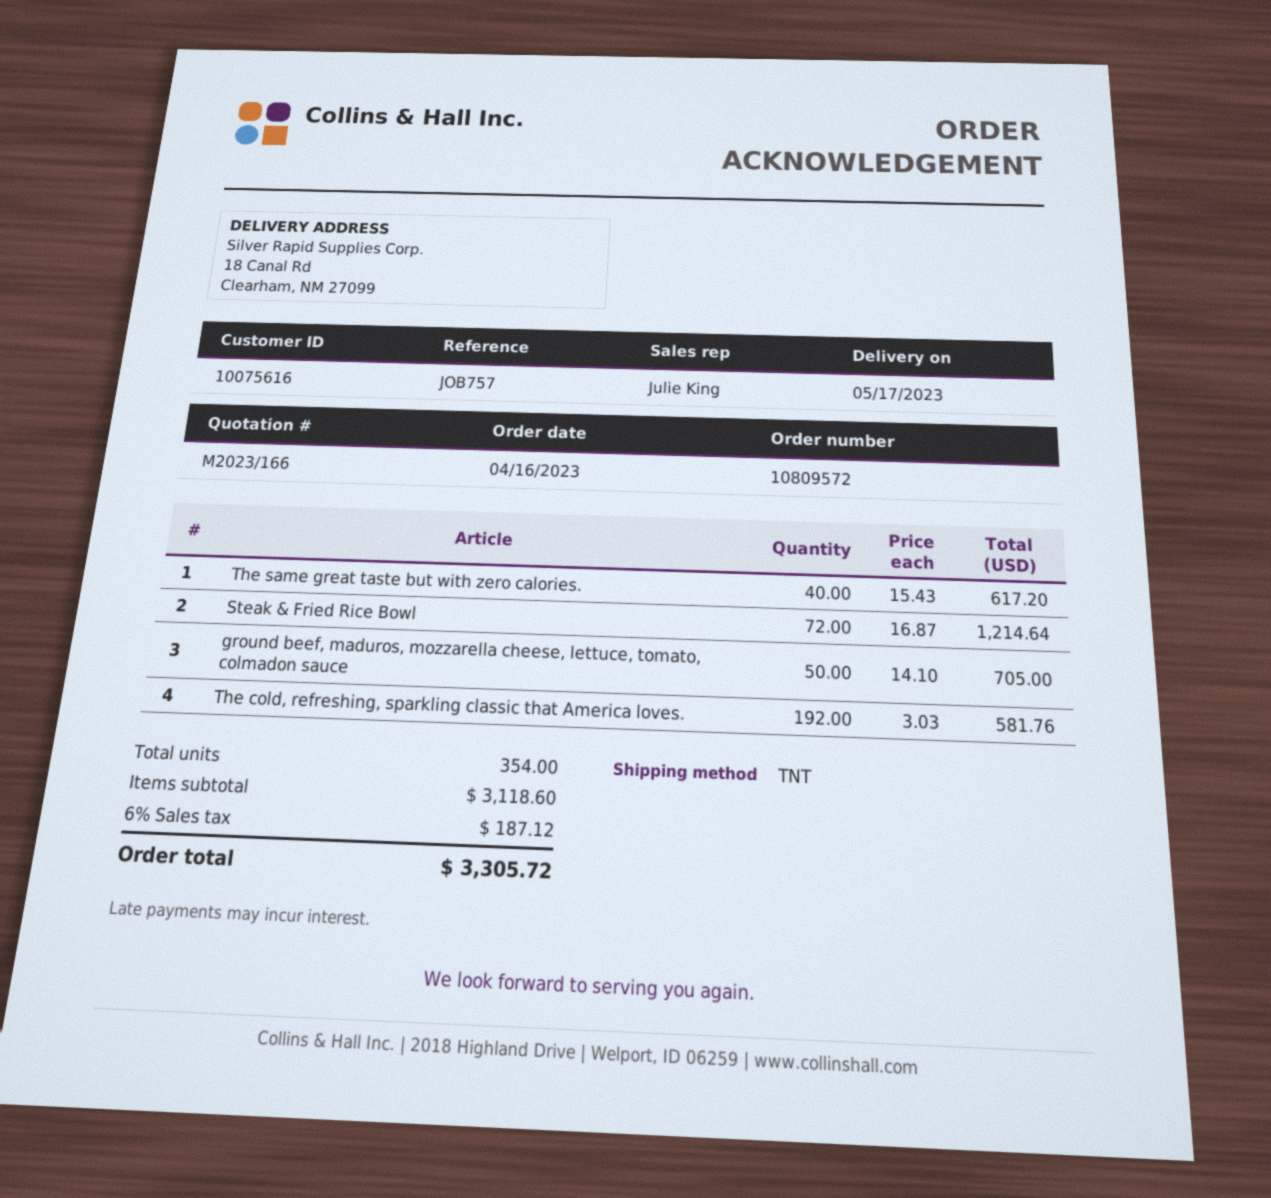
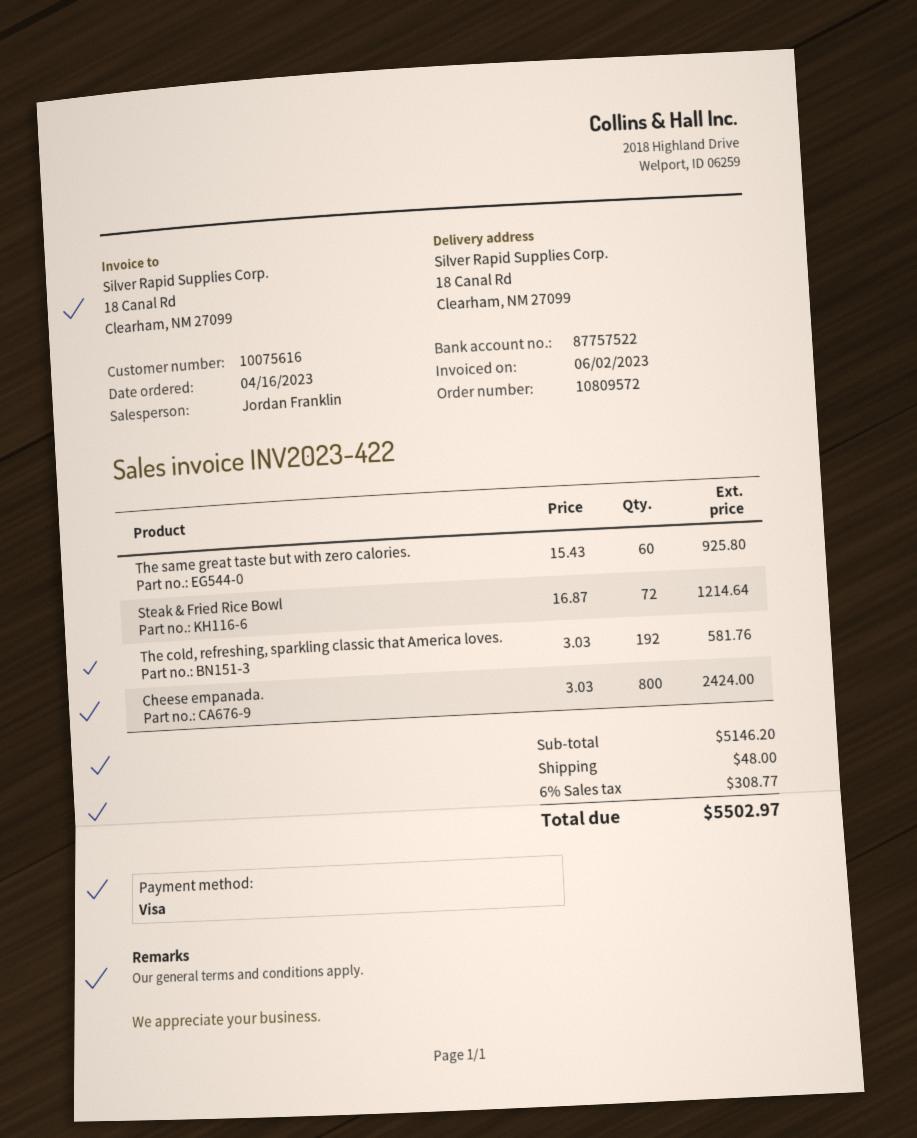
sales rep: Julie King -> Jordan Franklin
The same great taste but with zero calories.: 40 x 15.43 = 617.20 -> 60 x 15.43 = 925.80
ground beef, maduros, mozzarella cheese, lettuce, tomato, colmadon sauce: 50 x 14.10 = 705.00 -> none
Cheese empanada.: none -> 800 x 3.03 = 2424.00
subtotal: 3118.60 -> 5146.20
shipping: none -> 48.00
tax: 6% = 187.12 -> 6% = 308.77
total: 3305.72 -> 5502.97

